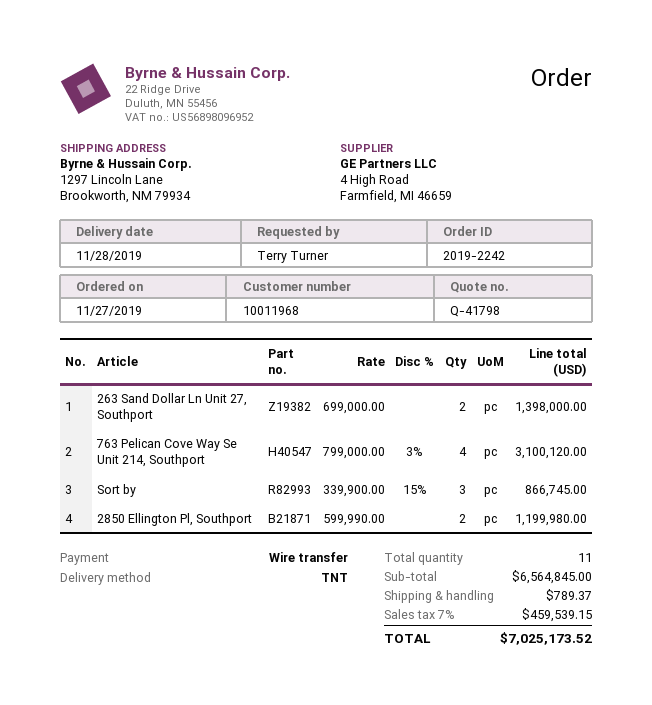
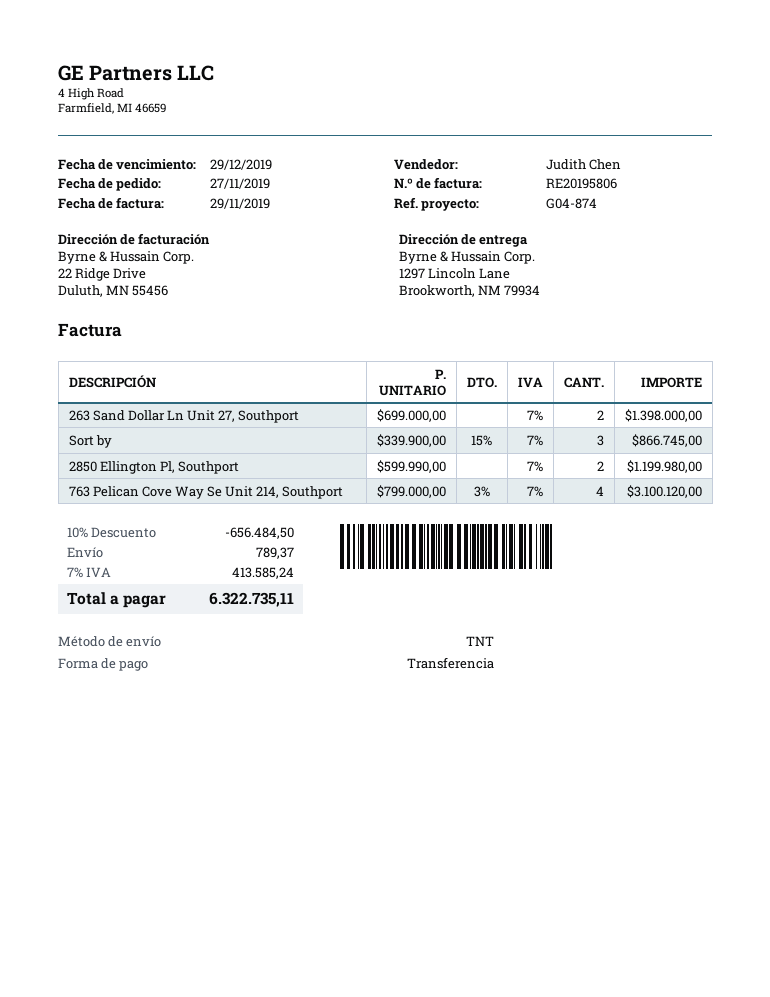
discount: none -> 10% = 656484.50
tax: 7% = 459539.15 -> 7% = 413585.24
total: 7025173.52 -> 6322735.11

